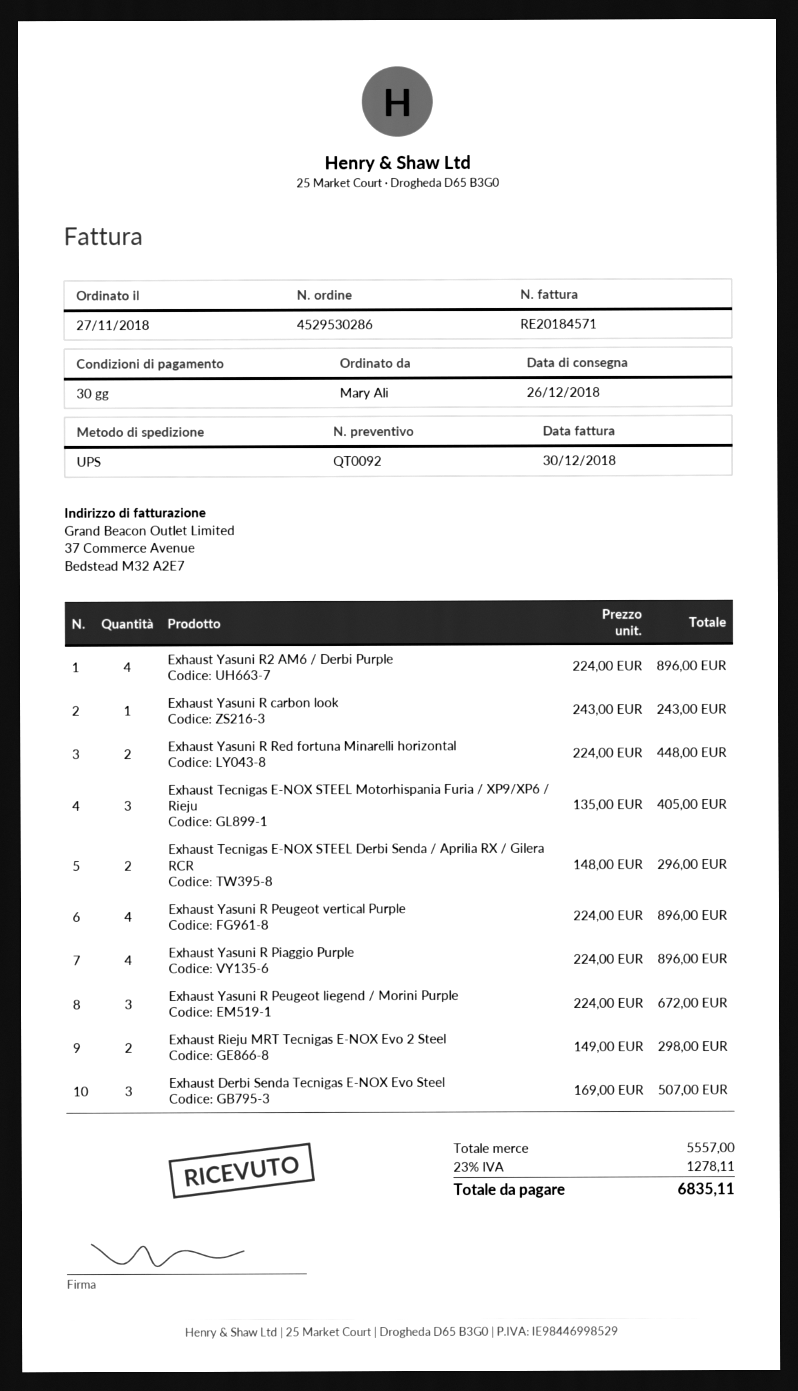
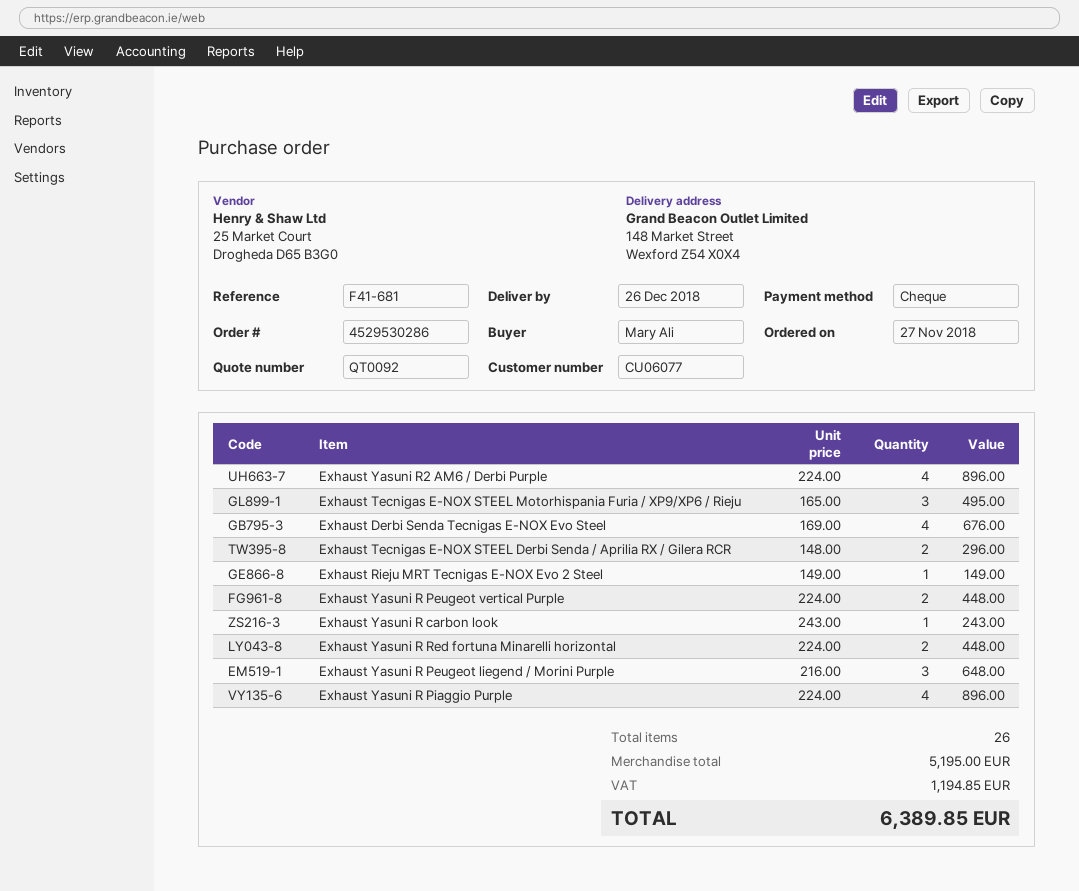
Exhaust Tecnigas E-NOX STEEL Motorhispania Furia / XP9/XP6 / Rieju: 3 x 135.00 = 405.00 -> 3 x 165.00 = 495.00
Exhaust Yasuni R Peugeot vertical Purple: 4 x 224.00 = 896.00 -> 2 x 224.00 = 448.00
Exhaust Yasuni R Peugeot liegend / Morini Purple: 3 x 224.00 = 672.00 -> 3 x 216.00 = 648.00
Exhaust Rieju MRT Tecnigas E-NOX Evo 2 Steel: 2 x 149.00 = 298.00 -> 1 x 149.00 = 149.00
Exhaust Derbi Senda Tecnigas E-NOX Evo Steel: 3 x 169.00 = 507.00 -> 4 x 169.00 = 676.00
subtotal: 5557.00 -> 5195.00
tax: 1278.11 -> 1194.85
total: 6835.11 -> 6389.85

